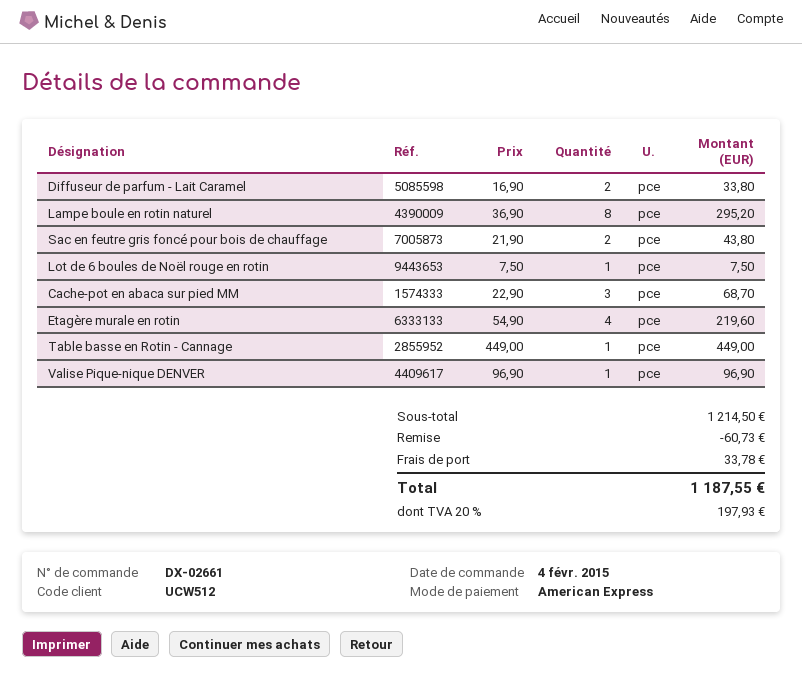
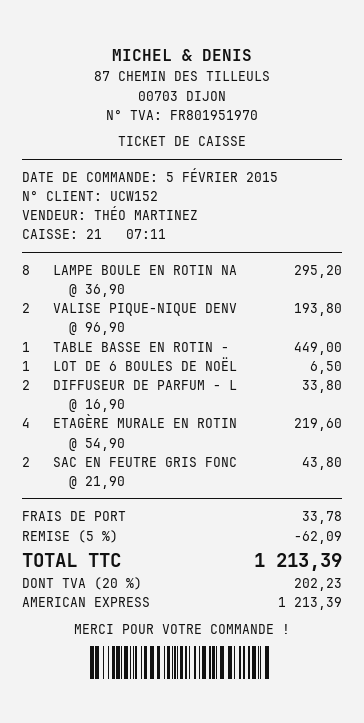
order date: 2015-02-04 -> 2015-02-05
customer number: UCW512 -> UCW152
Lot de 6 boules de Noël rouge en rotin: 1 x 7.50 = 7.50 -> 1 x 6.50 = 6.50
Cache-pot en abaca sur pied MM: 3 x 22.90 = 68.70 -> none
Valise Pique-nique DENVER: 1 x 96.90 = 96.90 -> 2 x 96.90 = 193.80
discount: 60.73 -> 62.09
tax: 20% = 197.93 -> 20% = 202.23
total: 1187.55 -> 1213.39

